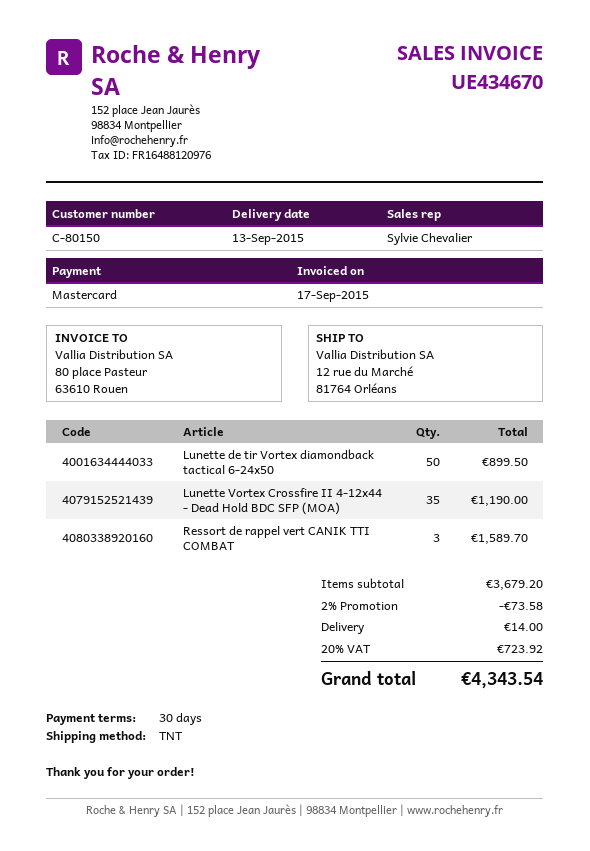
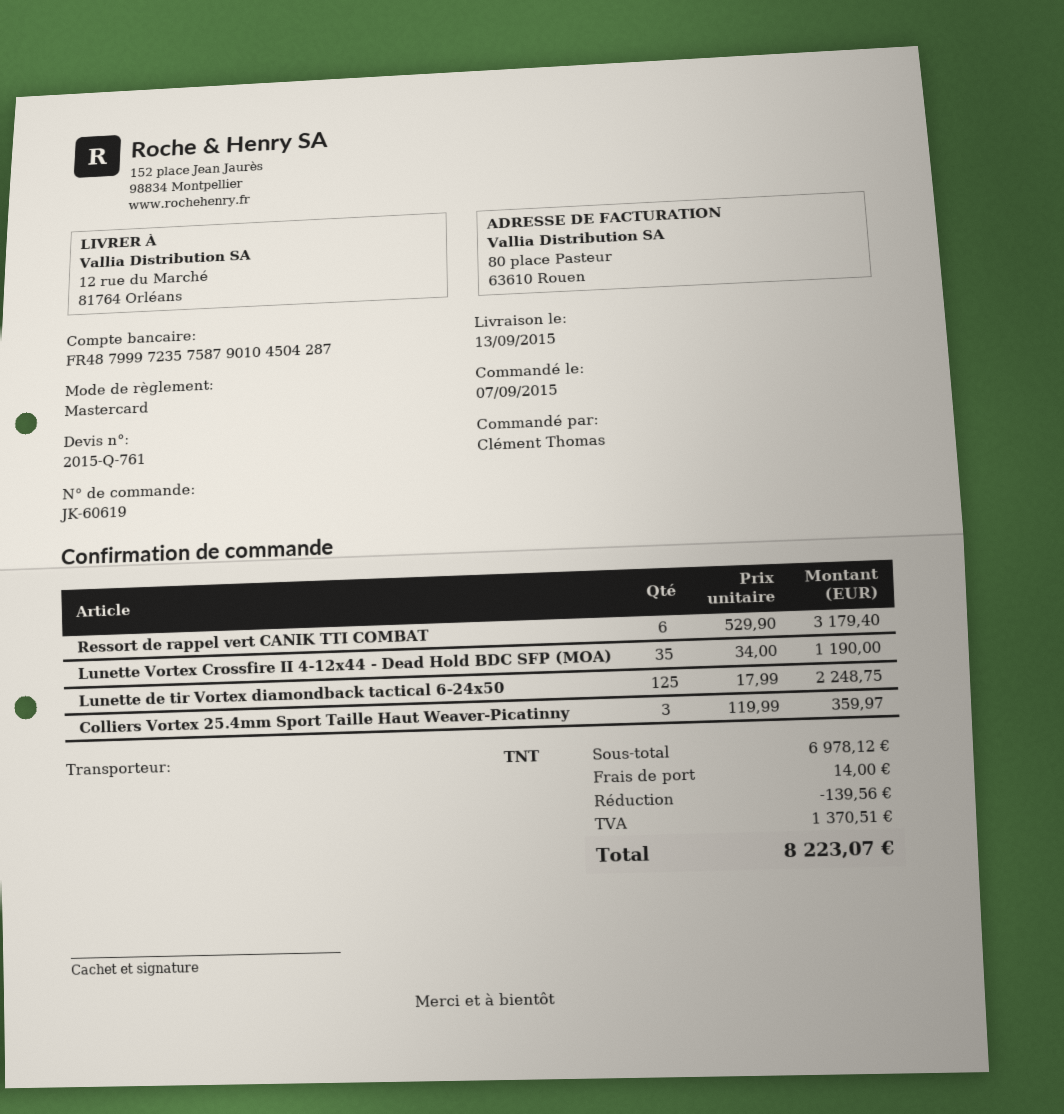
Lunette de tir Vortex diamondback tactical 6-24x50: 50 for 899.50 -> 125 for 2248.75
Ressort de rappel vert CANIK TTI COMBAT: 3 for 1589.70 -> 6 for 3179.40
Colliers Vortex 25.4mm Sport Taille Haut Weaver-Picatinny: none -> 3 for 359.97
subtotal: 3679.20 -> 6978.12
discount: 73.58 -> 139.56
tax: 723.92 -> 1370.51
total: 4343.54 -> 8223.07

